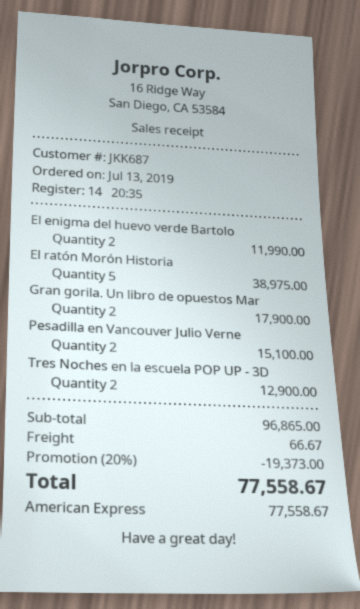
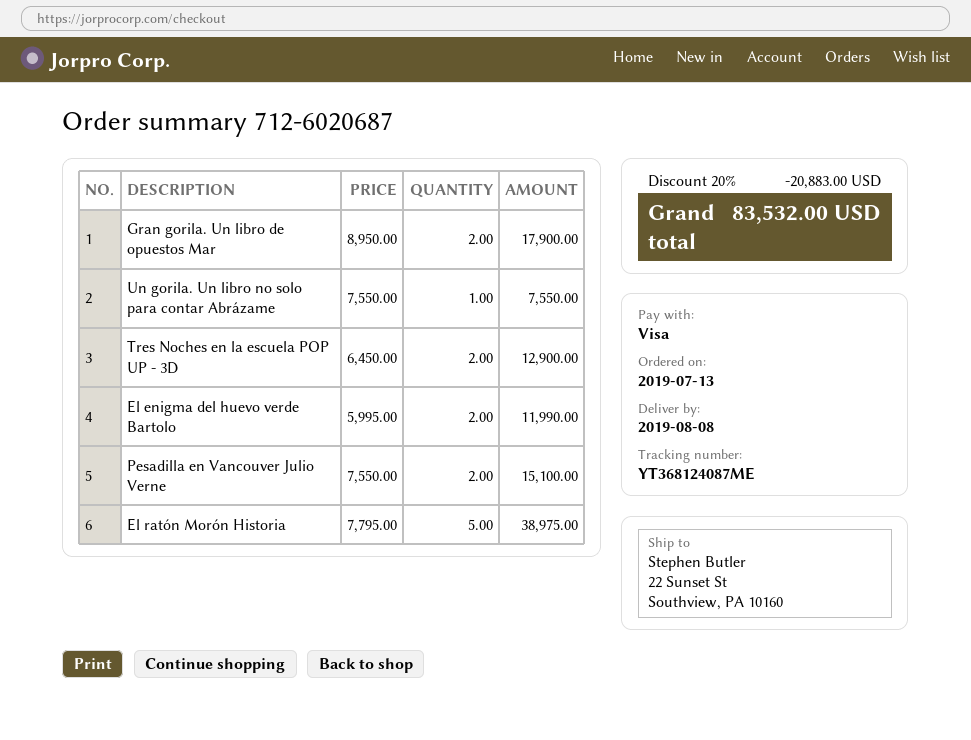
payment method: American Express -> Visa
Un gorila. Un libro no solo para contar Abrázame: none -> 1 for 7550.00
discount: 20% = 19373.00 -> 20% = 20883.00
shipping: 66.67 -> none
total: 77558.67 -> 83532.00

